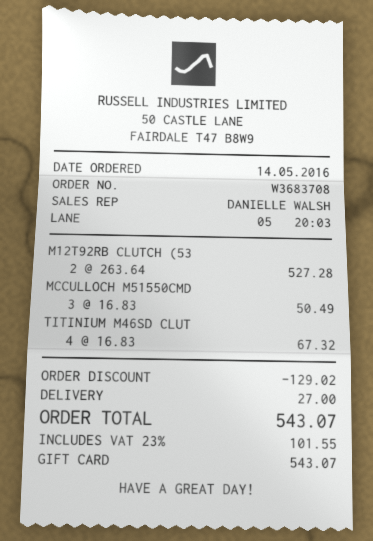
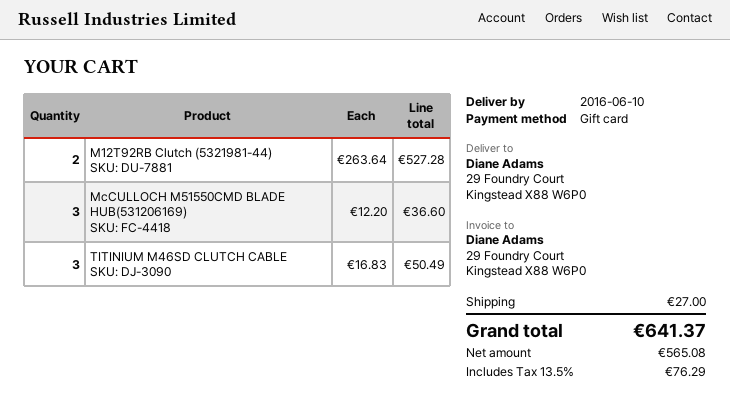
MCCULLOCH M51550CMD: 3 x 16.83 = 50.49 -> 3 x 12.20 = 36.60
TITINIUM M46SD CLUT: 4 x 16.83 = 67.32 -> 3 x 16.83 = 50.49
discount: 129.02 -> none
tax: 23% = 101.55 -> 13.5% = 76.29
total: 543.07 -> 641.37

